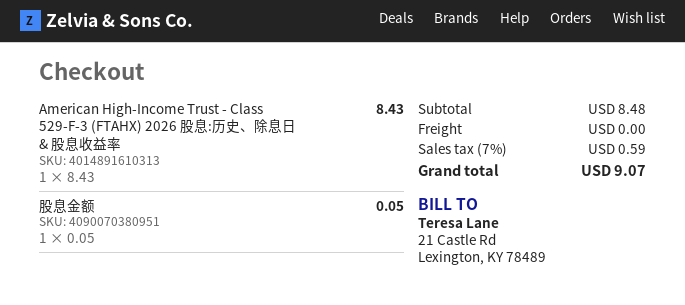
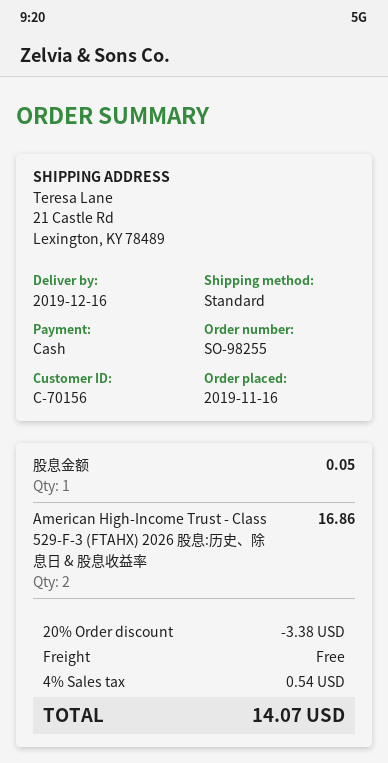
American High-Income Trust - Class 529-F-3 (FTAHX) 2026 股息:历史、除息日 & 股息收益率: 1 for 8.43 -> 2 for 16.86
discount: none -> 20% = 3.38
tax: 7% = 0.59 -> 4% = 0.54
total: 9.07 -> 14.07

